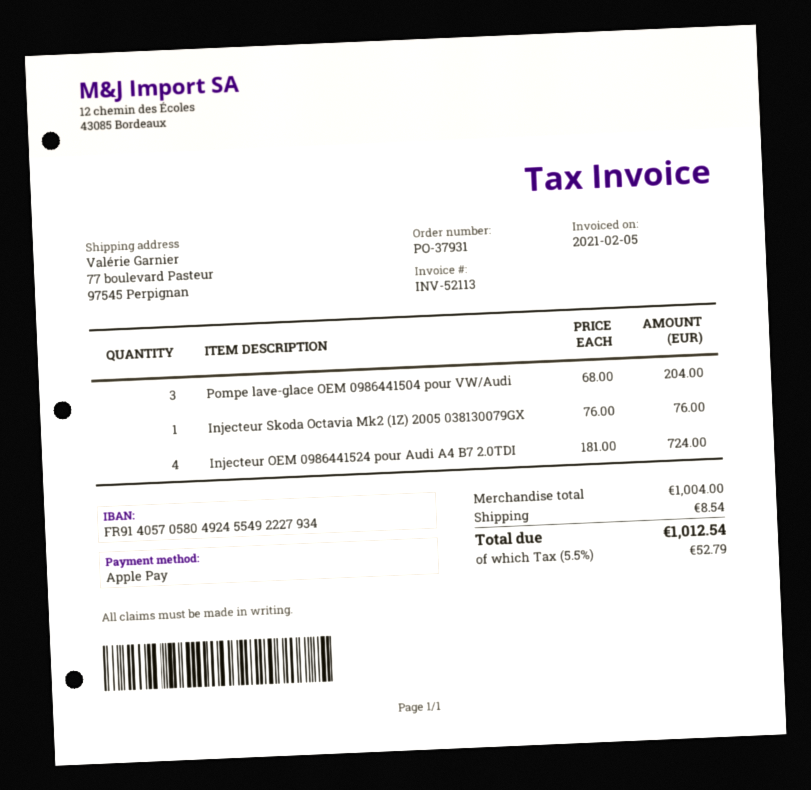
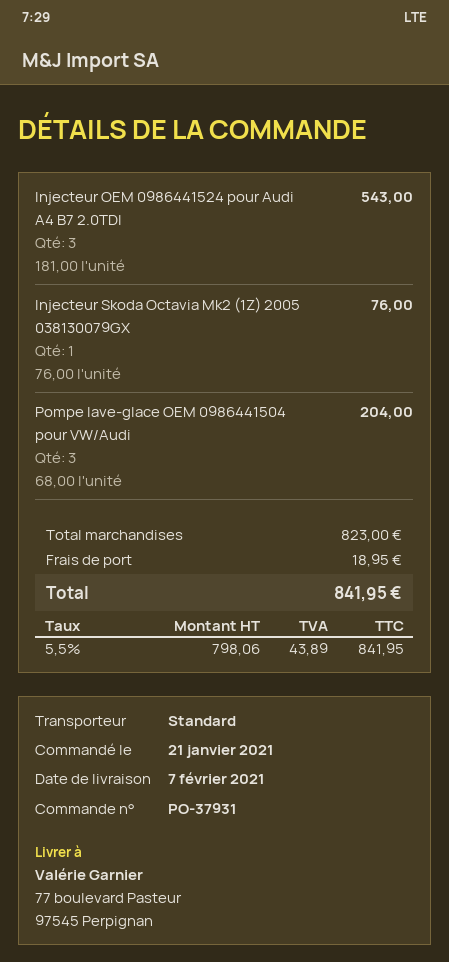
Injecteur OEM 0986441524 pour Audi A4 B7 2.0TDI: 4 x 181.00 = 724.00 -> 3 x 181.00 = 543.00
subtotal: 1004.00 -> 823.00
shipping: 8.54 -> 18.95
tax: 5.5% = 52.79 -> 5.5% = 43.89
total: 1012.54 -> 841.95

